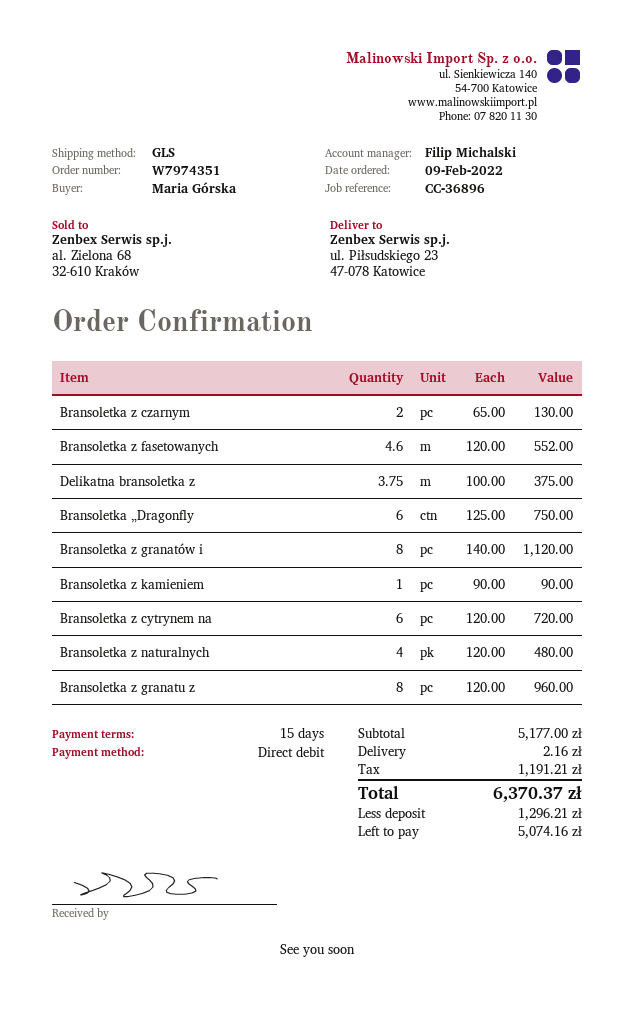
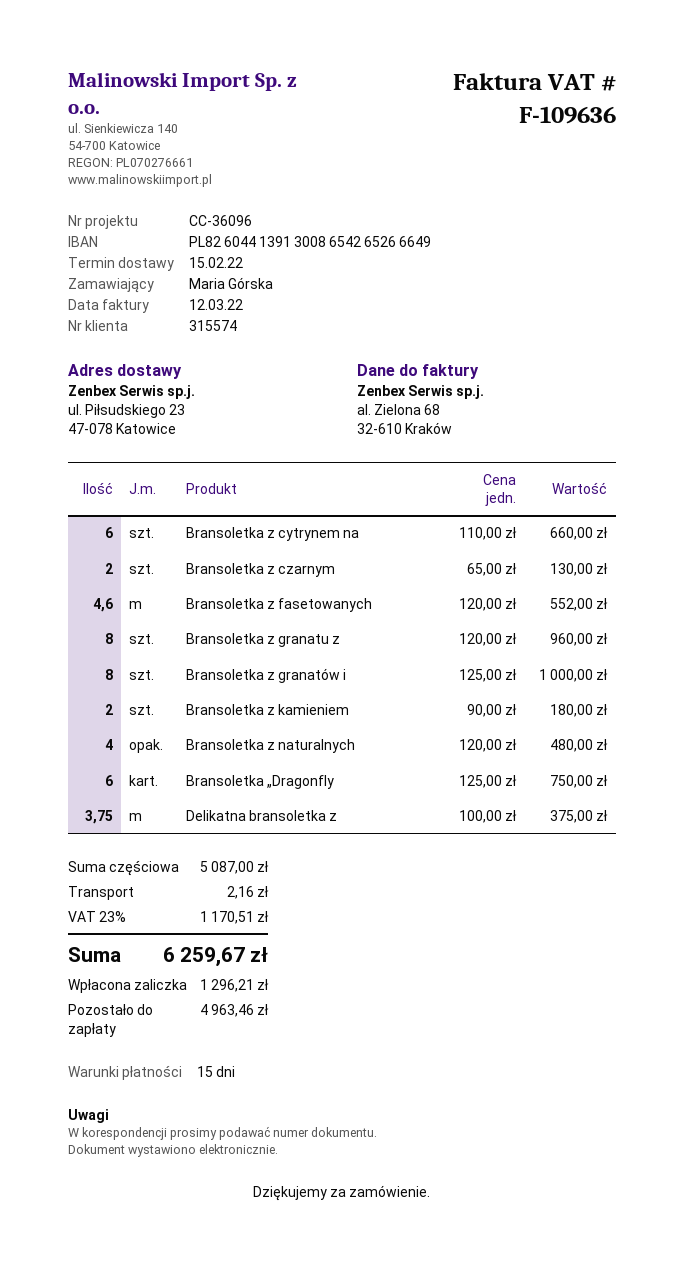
reference: CC-36896 -> CC-36096
Bransoletka z granatów i: 8 x 140.00 = 1120.00 -> 8 x 125.00 = 1000.00
Bransoletka z kamieniem: 1 x 90.00 = 90.00 -> 2 x 90.00 = 180.00
Bransoletka z cytrynem na: 6 x 120.00 = 720.00 -> 6 x 110.00 = 660.00
subtotal: 5177.00 -> 5087.00
tax: 1191.21 -> 1170.51
total: 6370.37 -> 6259.67
balance: 5074.16 -> 4963.46

